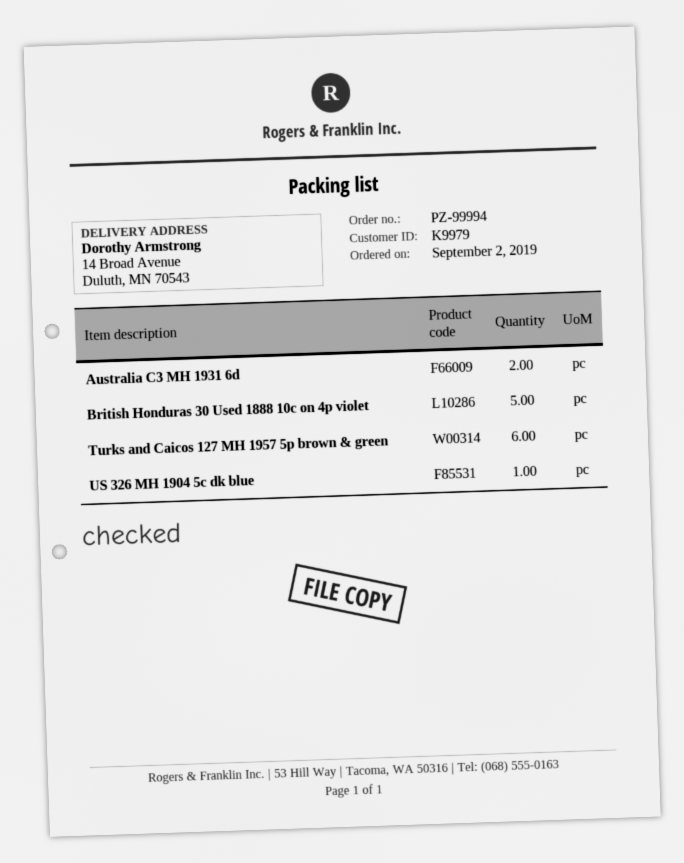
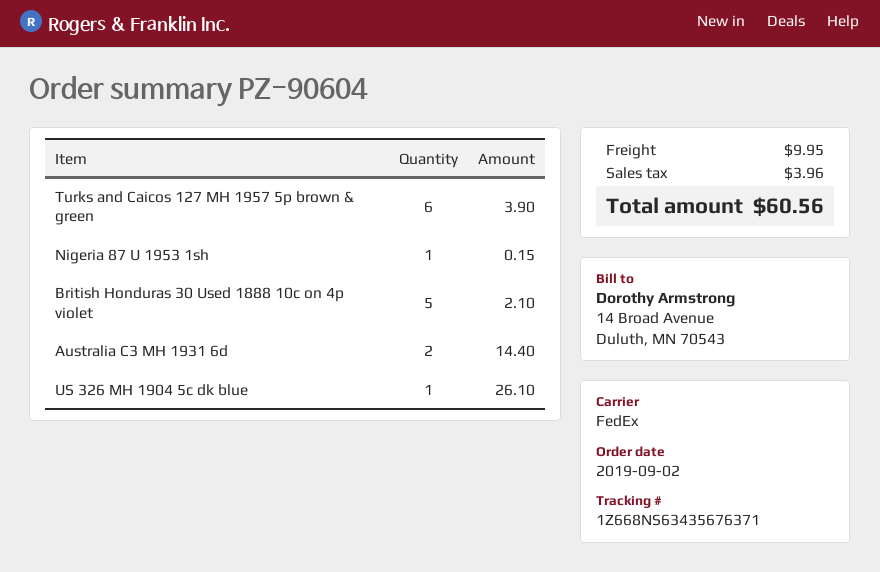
order number: PZ-99994 -> PZ-90604
Nigeria 87 U 1953 1sh: none -> 1

